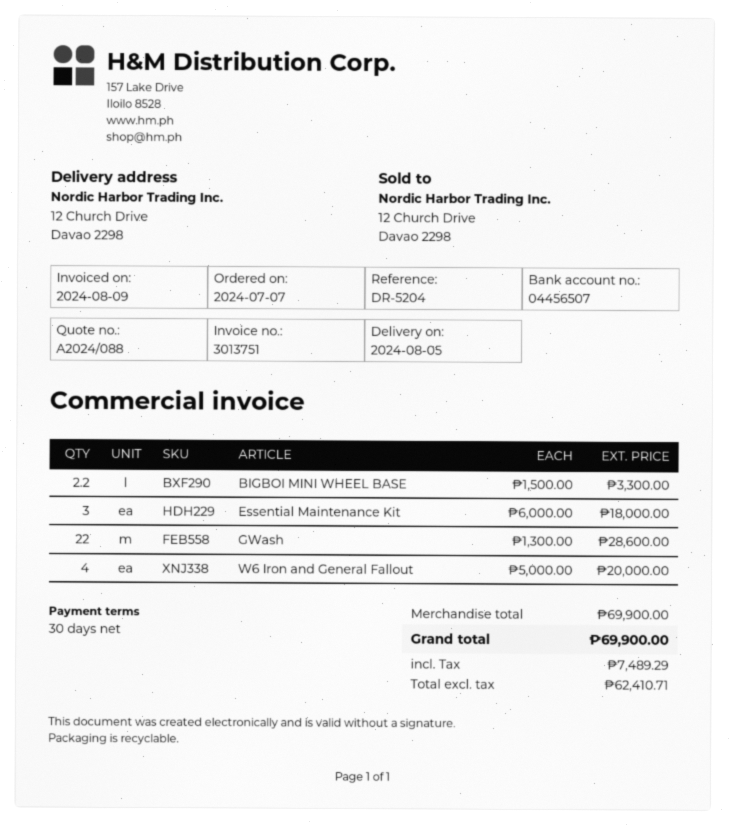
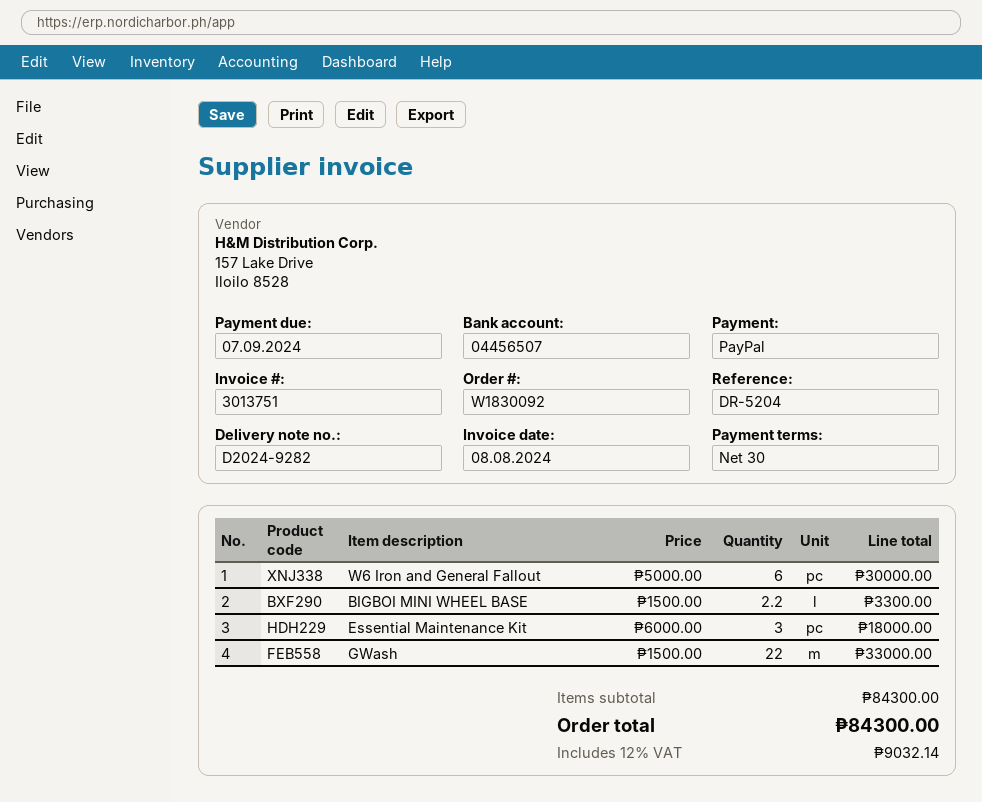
invoice date: 2024-08-09 -> 2024-08-08
GWash: 22 x 1300.00 = 28600.00 -> 22 x 1500.00 = 33000.00
W6 Iron and General Fallout: 4 x 5000.00 = 20000.00 -> 6 x 5000.00 = 30000.00
subtotal: 69900.00 -> 84300.00
tax: 7489.29 -> 9032.14
total: 69900.00 -> 84300.00

